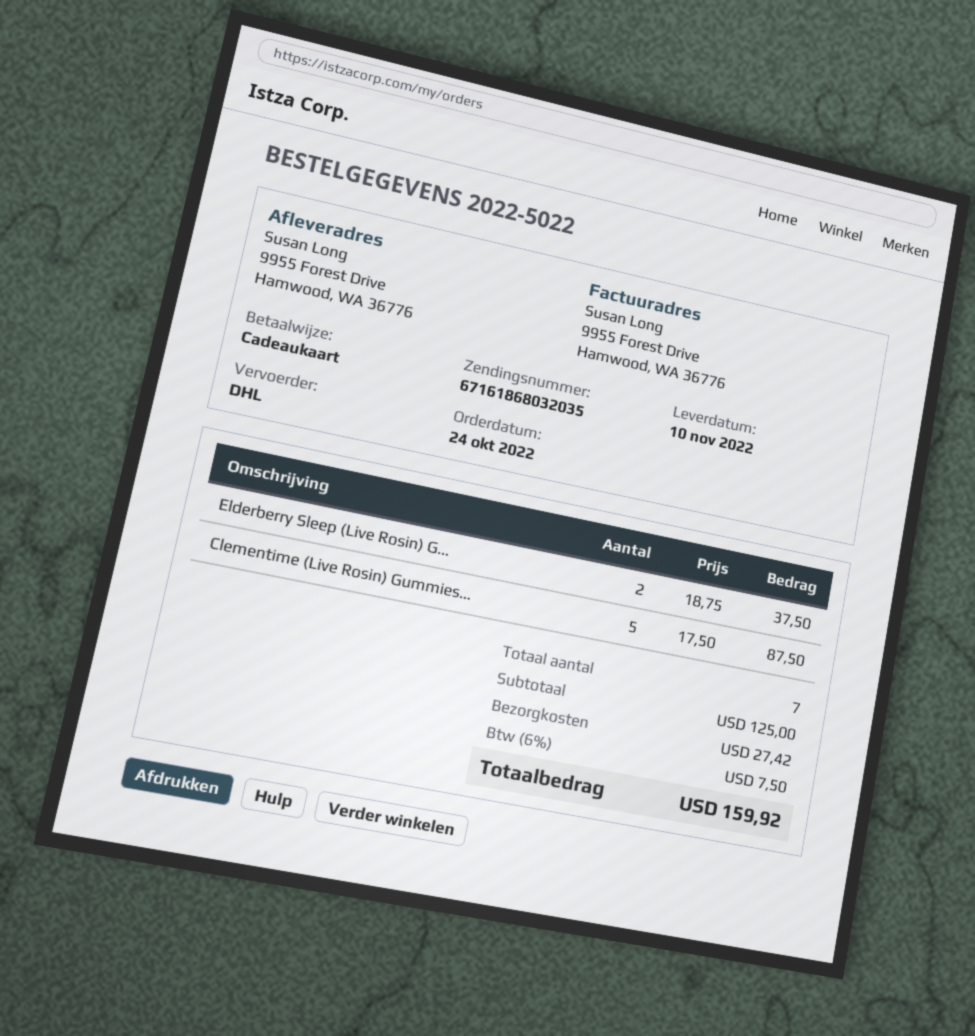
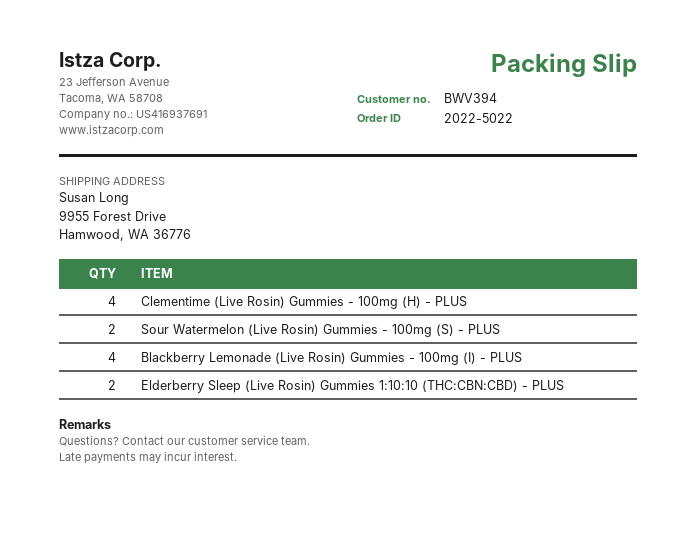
Clementime (Live Rosin) Gummies...: 5 -> 4
Sour Watermelon (Live Rosin) Gummies - 100mg (S) - PLUS: none -> 2
Blackberry Lemonade (Live Rosin) Gummies - 100mg (I) - PLUS: none -> 4

